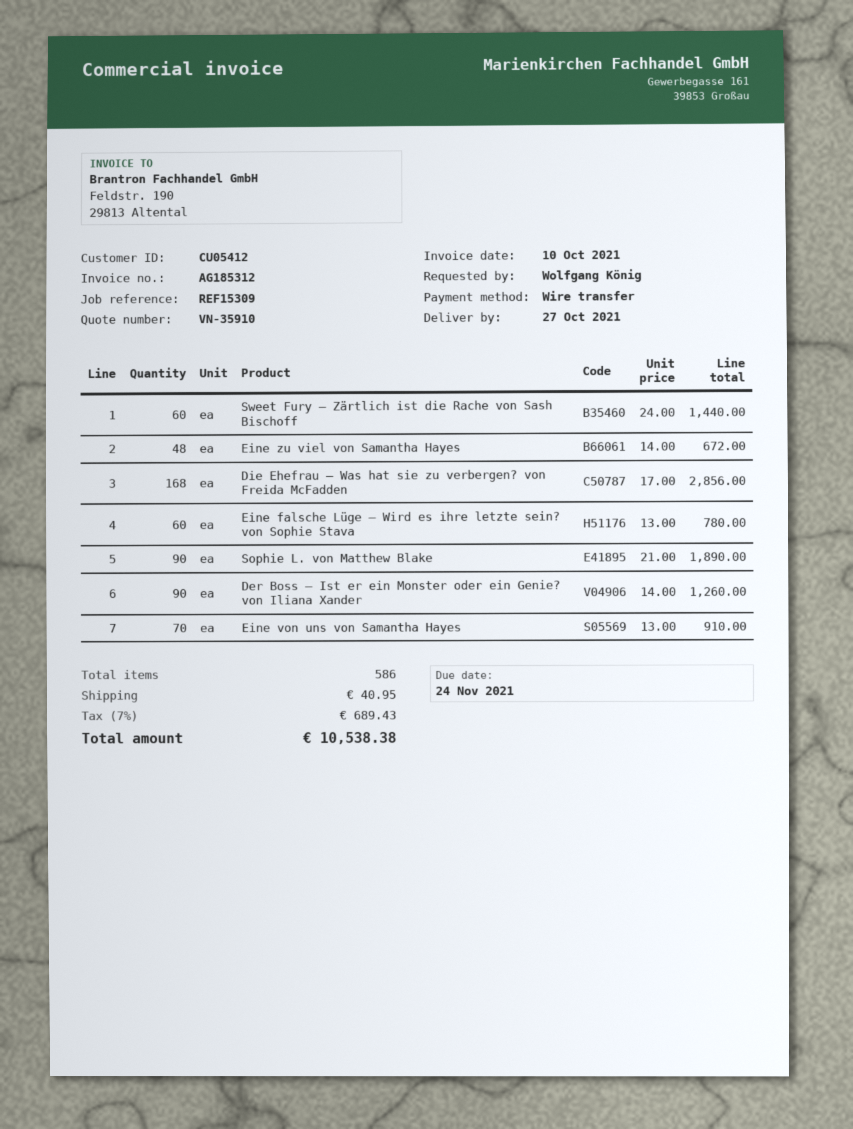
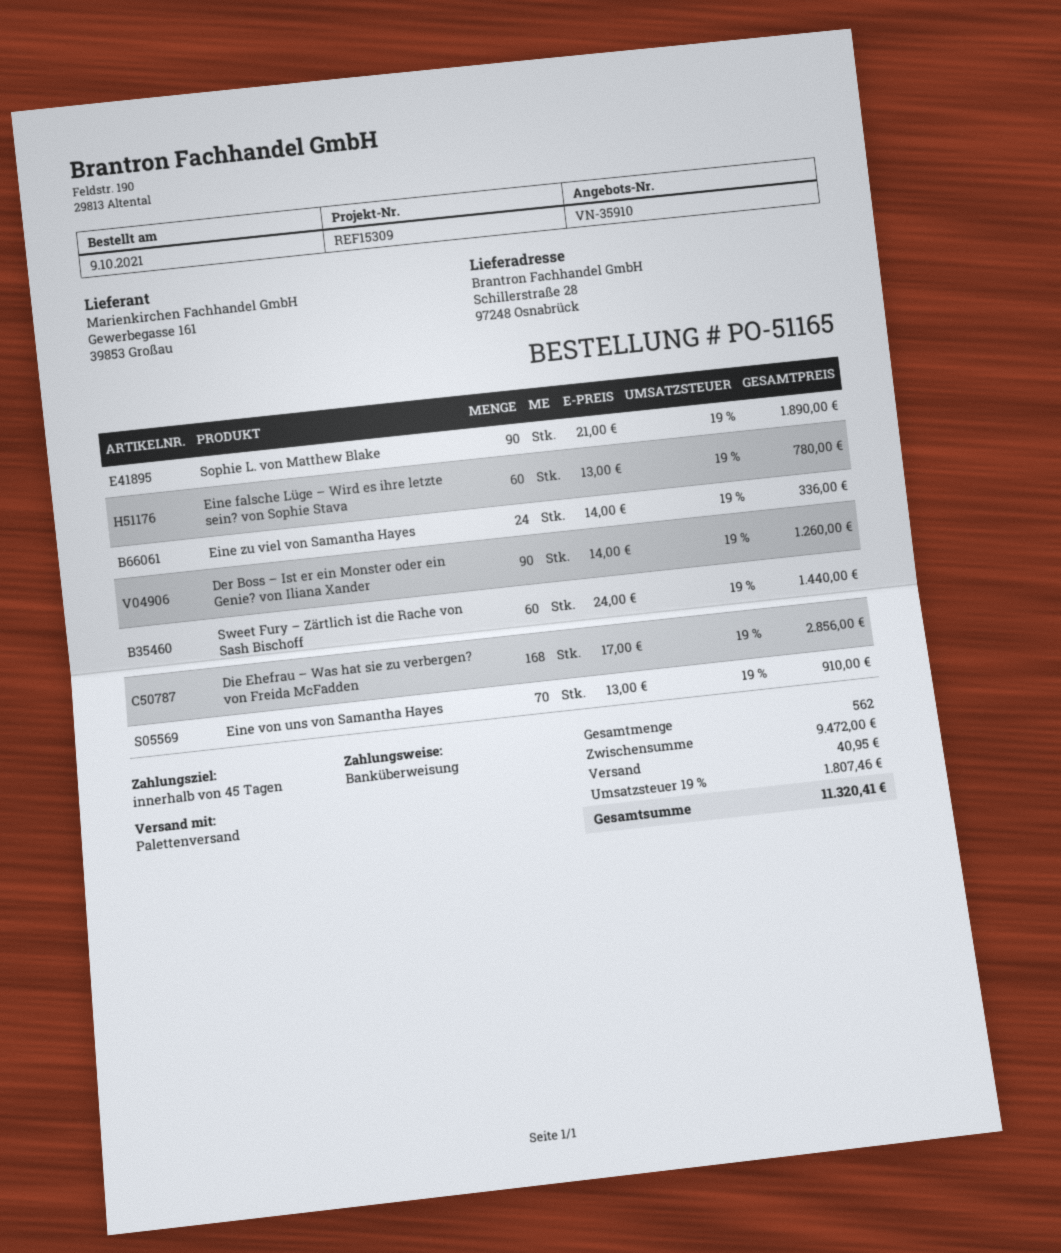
Eine zu viel von Samantha Hayes: 48 x 14.00 = 672.00 -> 24 x 14.00 = 336.00
total quantity: 586 -> 562
tax: 7% = 689.43 -> 19% = 1807.46
total: 10538.38 -> 11320.41

